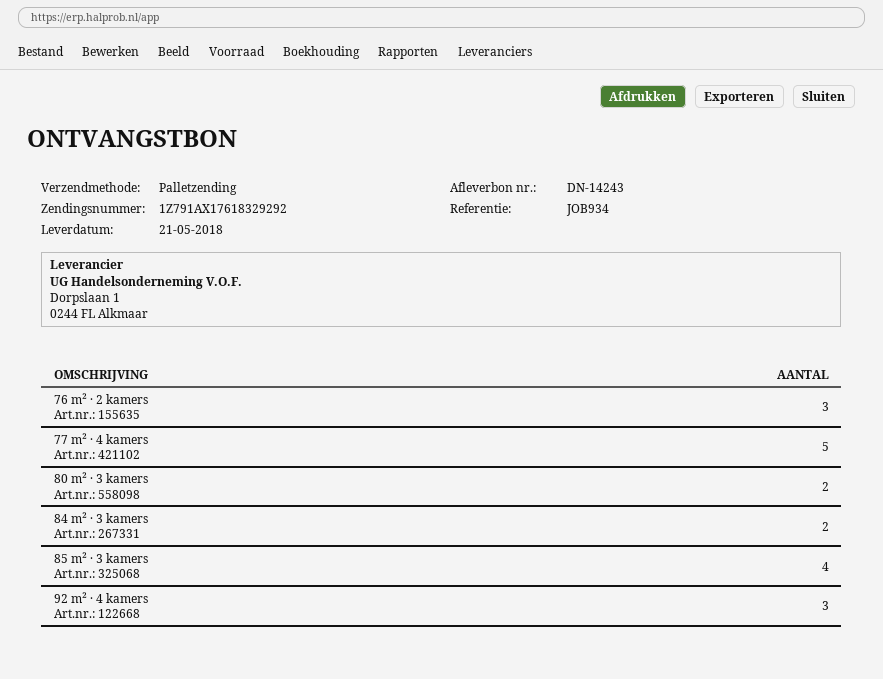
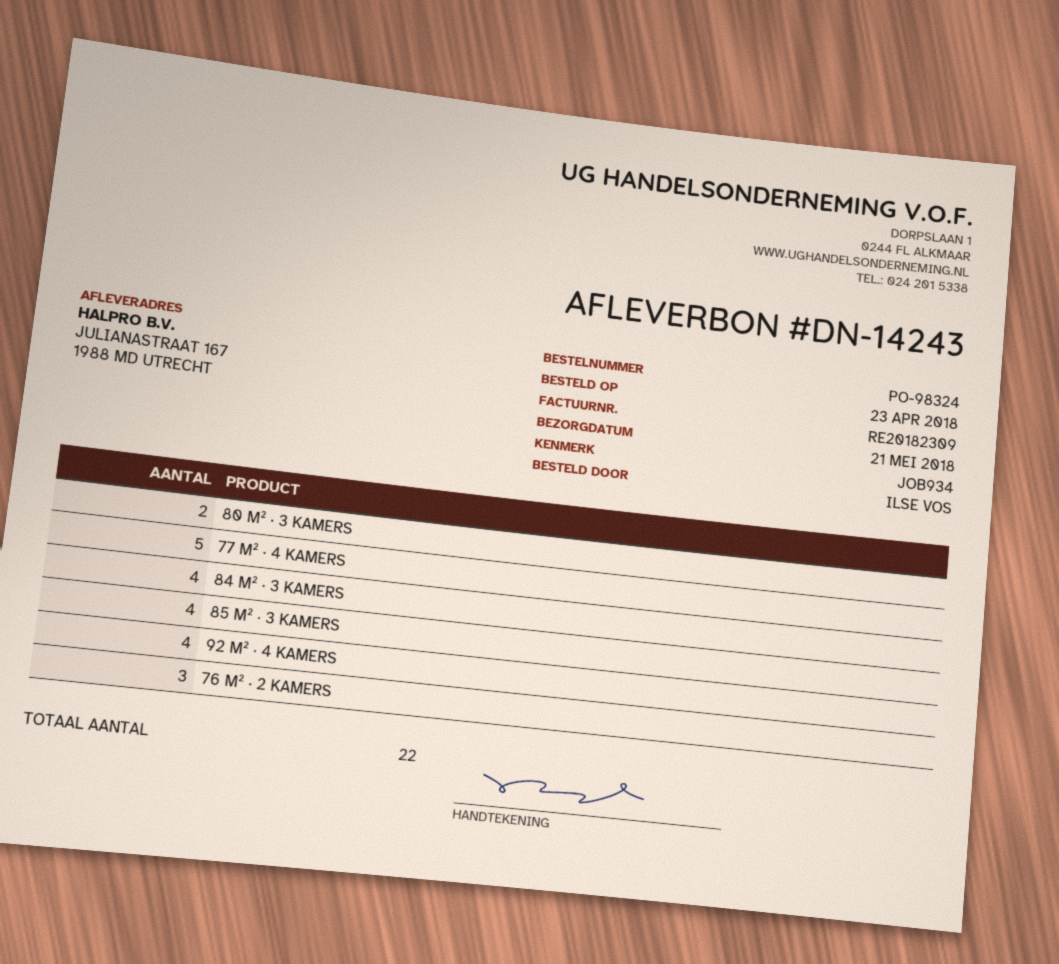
84 m² · 3 kamers: 2 -> 4
92 m² · 4 kamers: 3 -> 4

